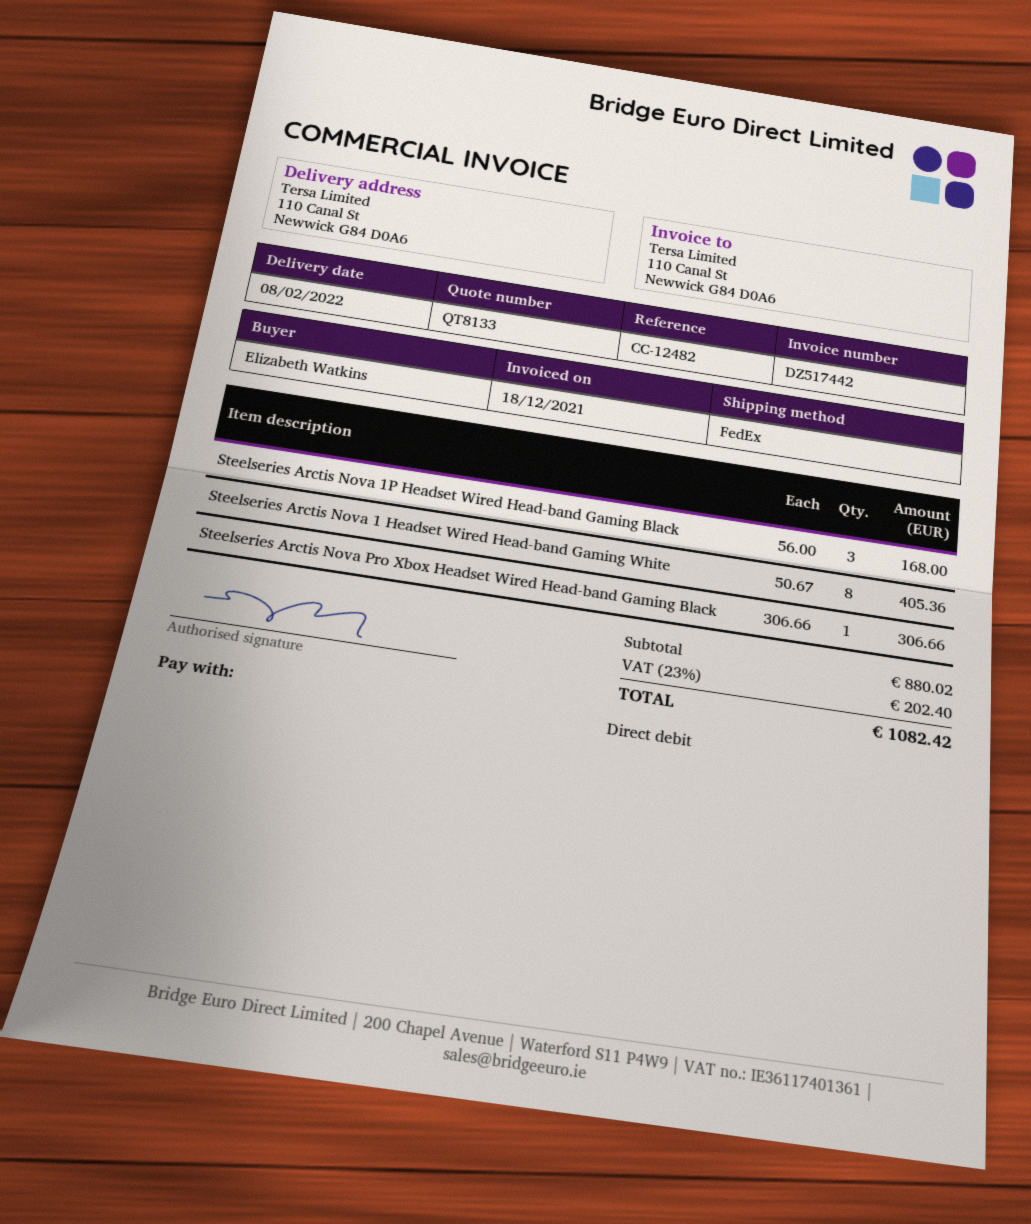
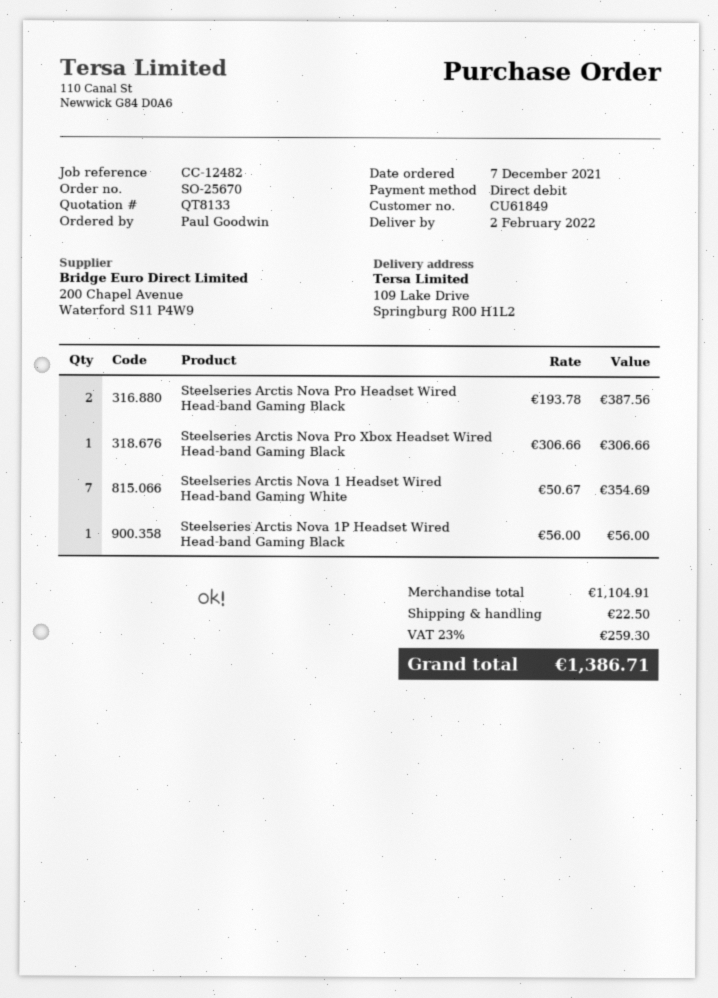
delivery date: 2022-02-08 -> 2022-02-02
ordered by: Elizabeth Watkins -> Paul Goodwin
ship to: 110 Canal St, Newwick G84 D0A6 -> 109 Lake Drive, Springburg R00 H1L2
Steelseries Arctis Nova 1P Headset Wired Head-band Gaming Black: 3 x 56.00 = 168.00 -> 1 x 56.00 = 56.00
Steelseries Arctis Nova 1 Headset Wired Head-band Gaming White: 8 x 50.67 = 405.36 -> 7 x 50.67 = 354.69
Steelseries Arctis Nova Pro Headset Wired Head-band Gaming Black: none -> 2 x 193.78 = 387.56
subtotal: 880.02 -> 1104.91
shipping: none -> 22.50
tax: 23% = 202.40 -> 23% = 259.30
total: 1082.42 -> 1386.71

